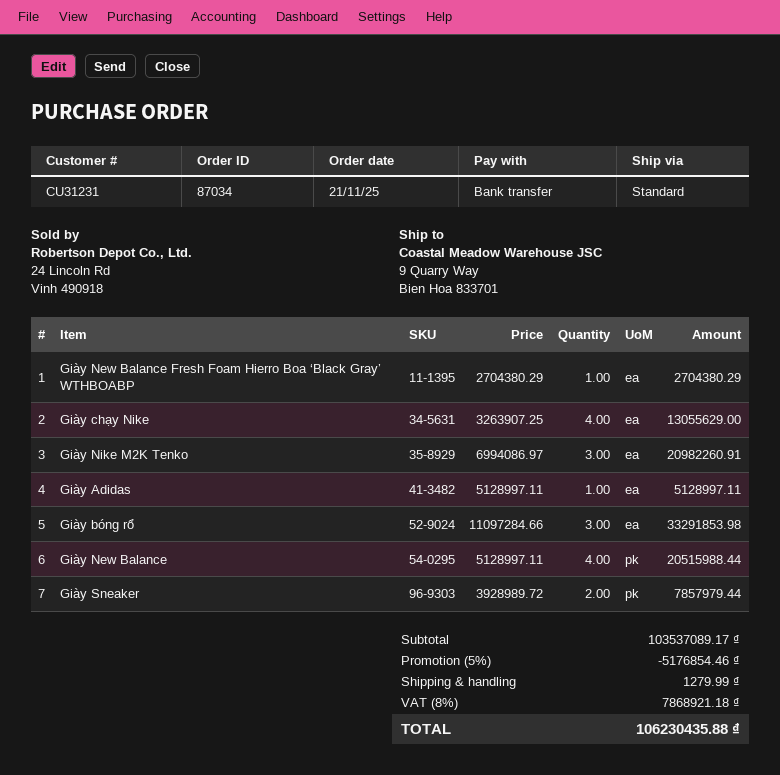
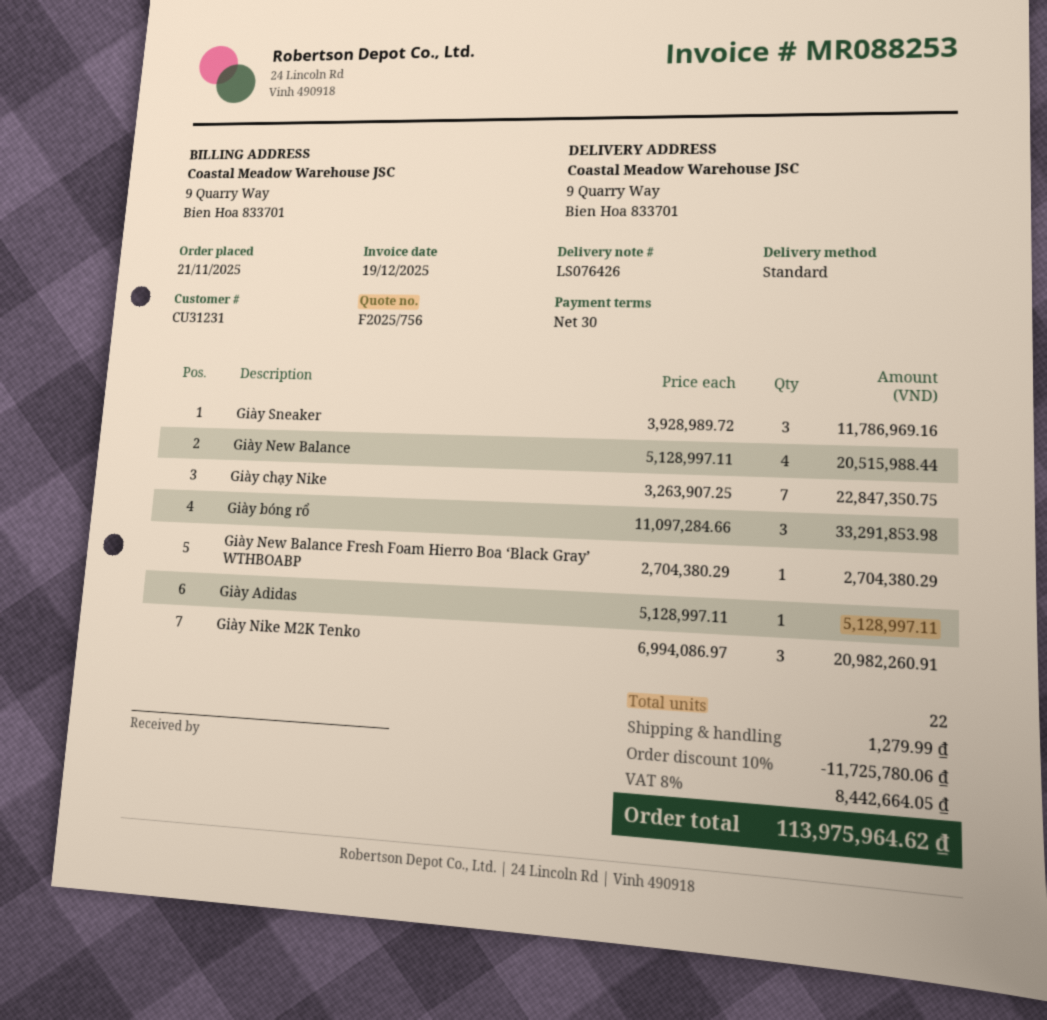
Giày chạy Nike: 4 x 3263907.25 = 13055629.00 -> 7 x 3263907.25 = 22847350.75
Giày Sneaker: 2 x 3928989.72 = 7857979.44 -> 3 x 3928989.72 = 11786969.16
discount: 5% = 5176854.46 -> 10% = 11725780.06
tax: 8% = 7868921.18 -> 8% = 8442664.05
total: 106230435.88 -> 113975964.62

